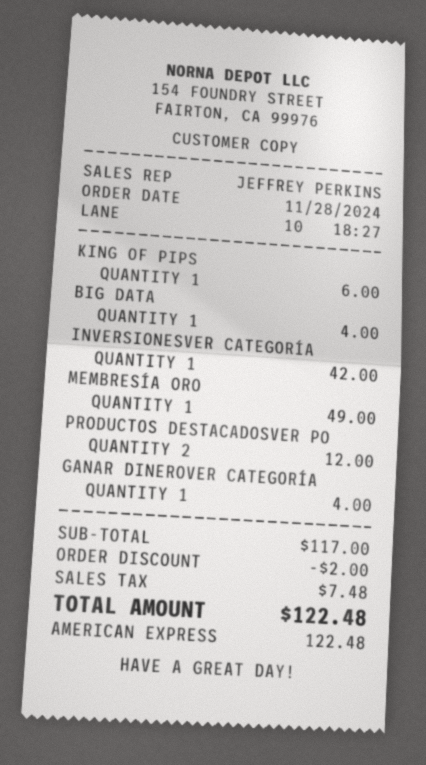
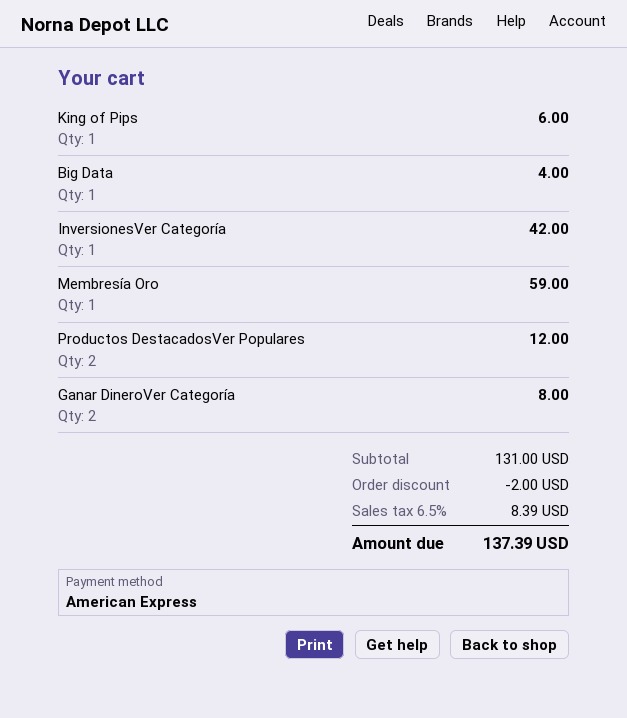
MEMBRESÍA ORO: 1 for 49.00 -> 1 for 59.00
GANAR DINEROVER CATEGORÍA: 1 for 4.00 -> 2 for 8.00
subtotal: 117.00 -> 131.00
tax: 7.48 -> 8.39
total: 122.48 -> 137.39

